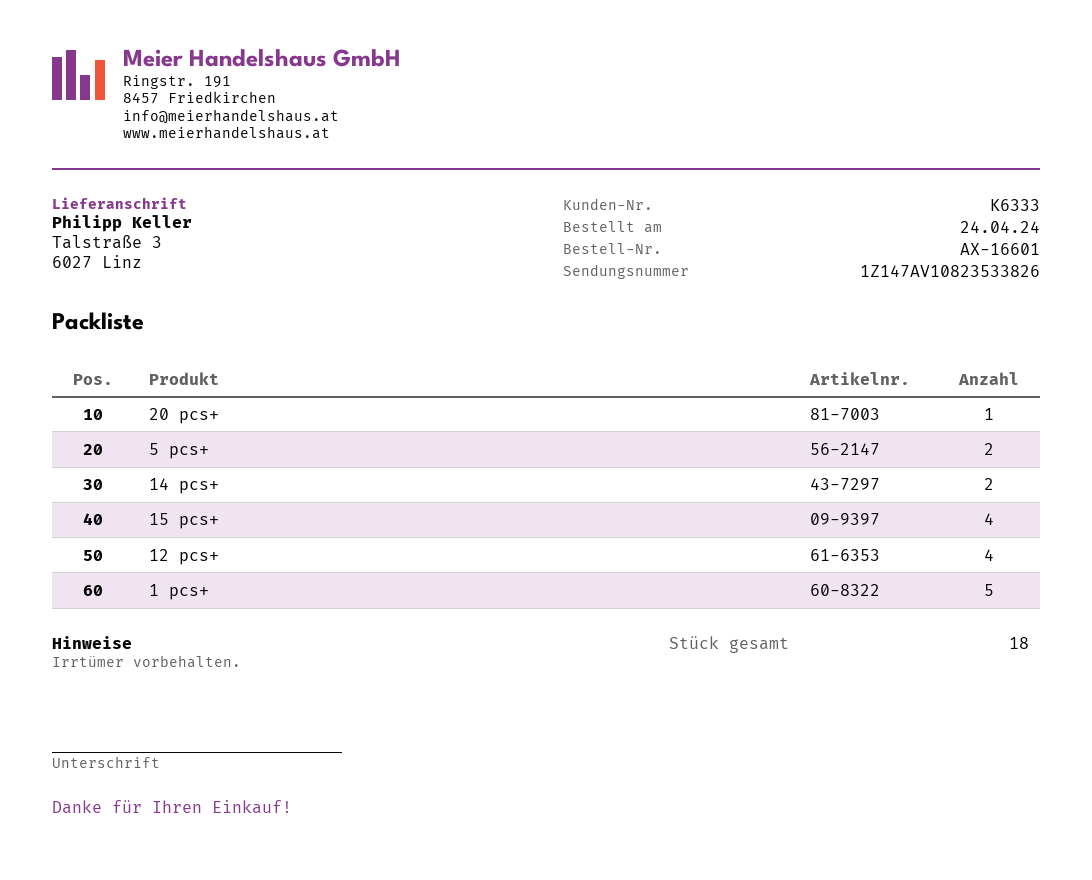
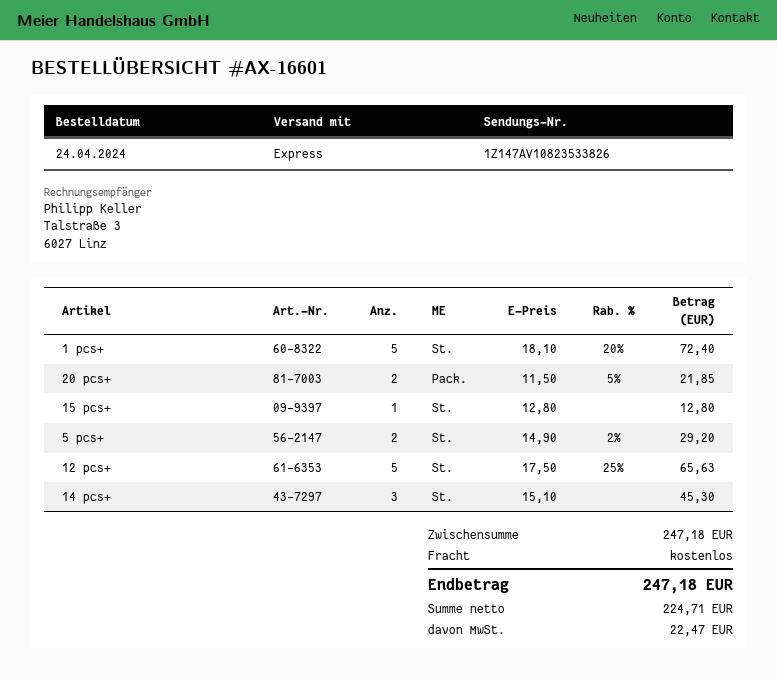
20 pcs+: 1 -> 2
14 pcs+: 2 -> 3
15 pcs+: 4 -> 1
12 pcs+: 4 -> 5

